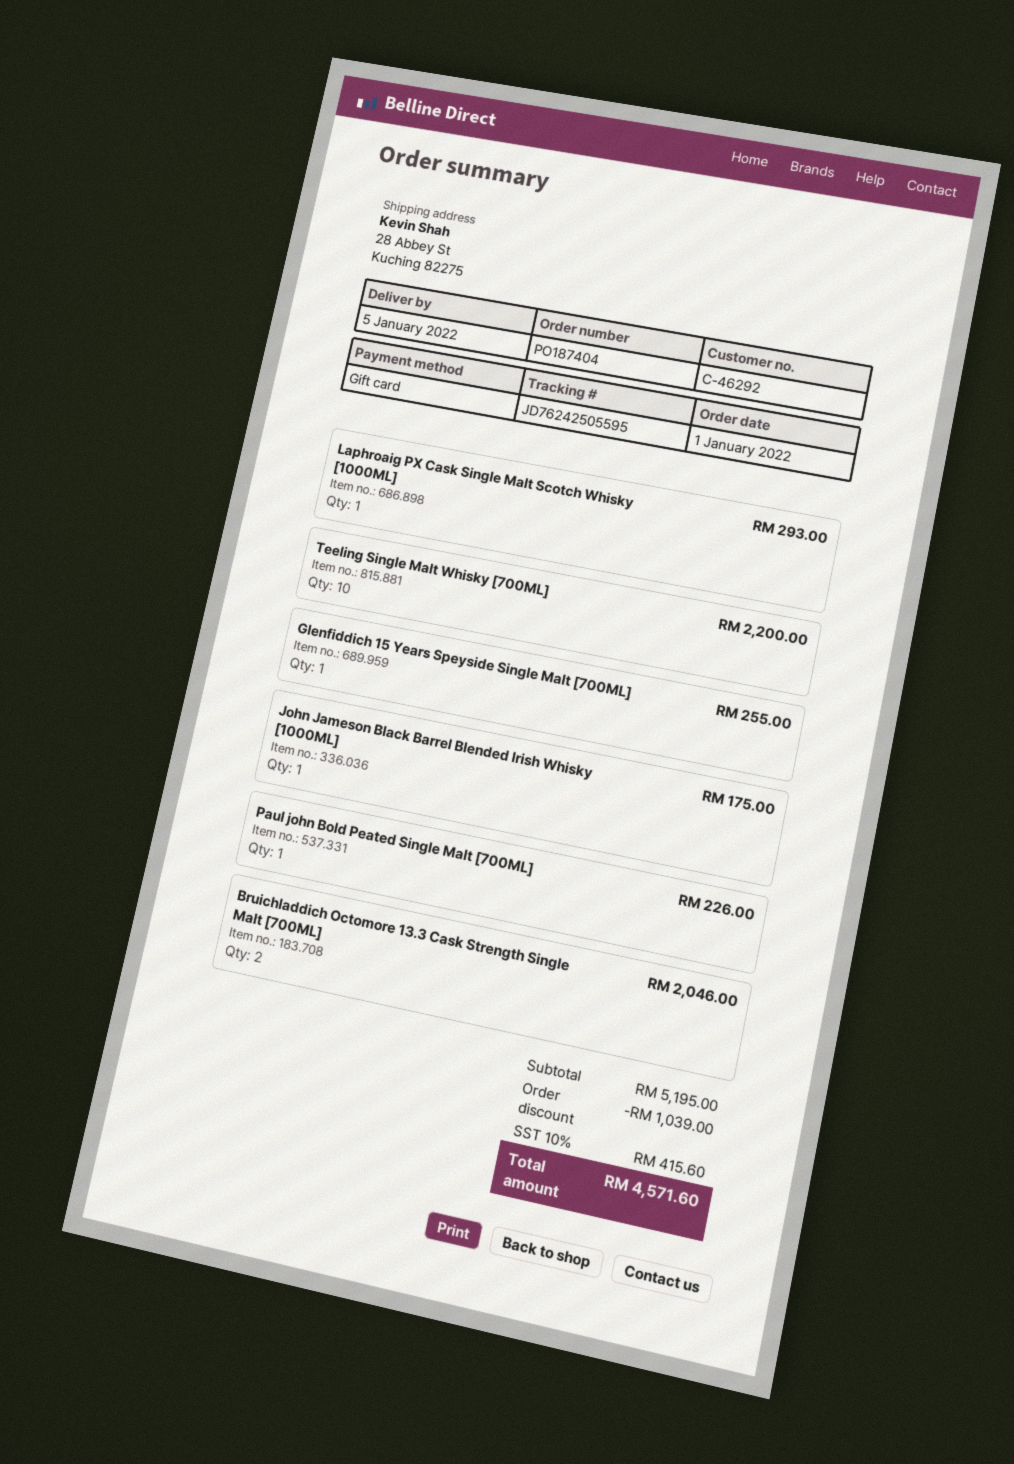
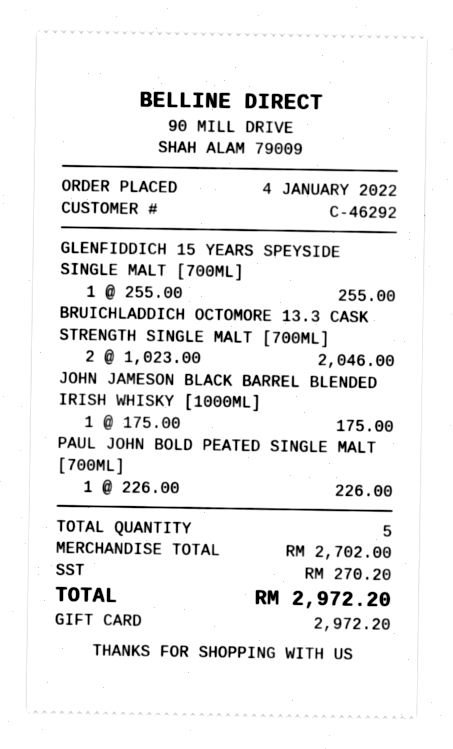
order date: 2022-01-01 -> 2022-01-04
Laphroaig PX Cask Single Malt Scotch Whisky [1000ML]: 1 for 293.00 -> none
Teeling Single Malt Whisky [700ML]: 10 for 2200.00 -> none
subtotal: 5195.00 -> 2702.00
discount: 1039.00 -> none
tax: 415.60 -> 270.20
total: 4571.60 -> 2972.20

